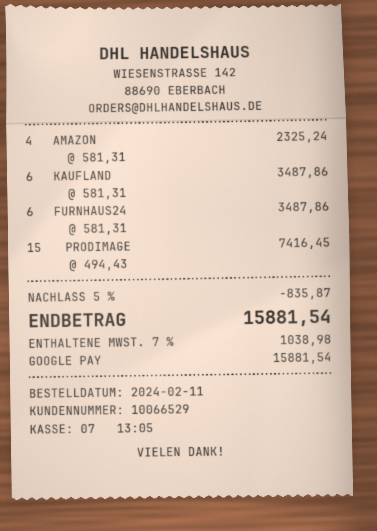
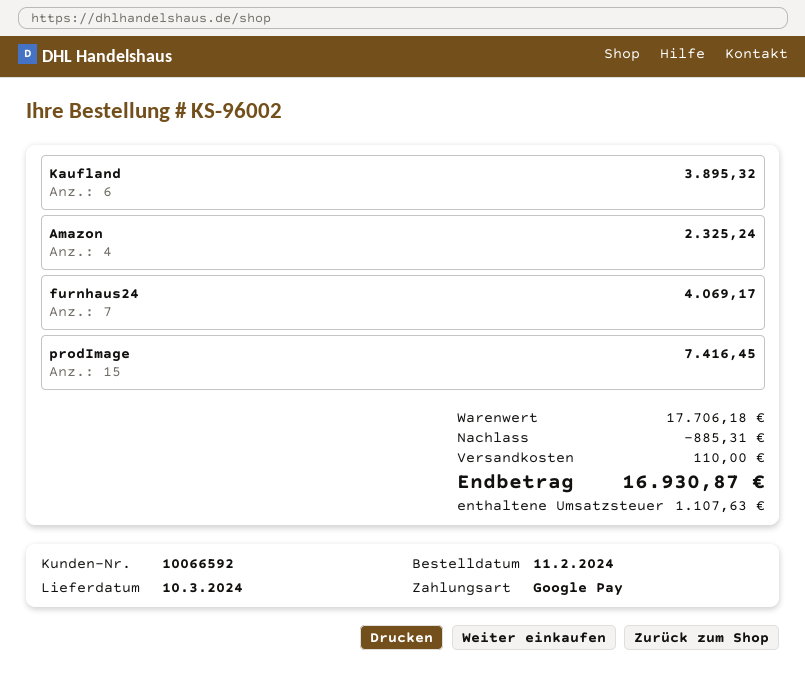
customer number: 10066529 -> 10066592
KAUFLAND: 6 for 3487.86 -> 6 for 3895.32
FURNHAUS24: 6 for 3487.86 -> 7 for 4069.17
discount: 835.87 -> 885.31
shipping: none -> 110.00
tax: 1038.98 -> 1107.63
total: 15881.54 -> 16930.87

